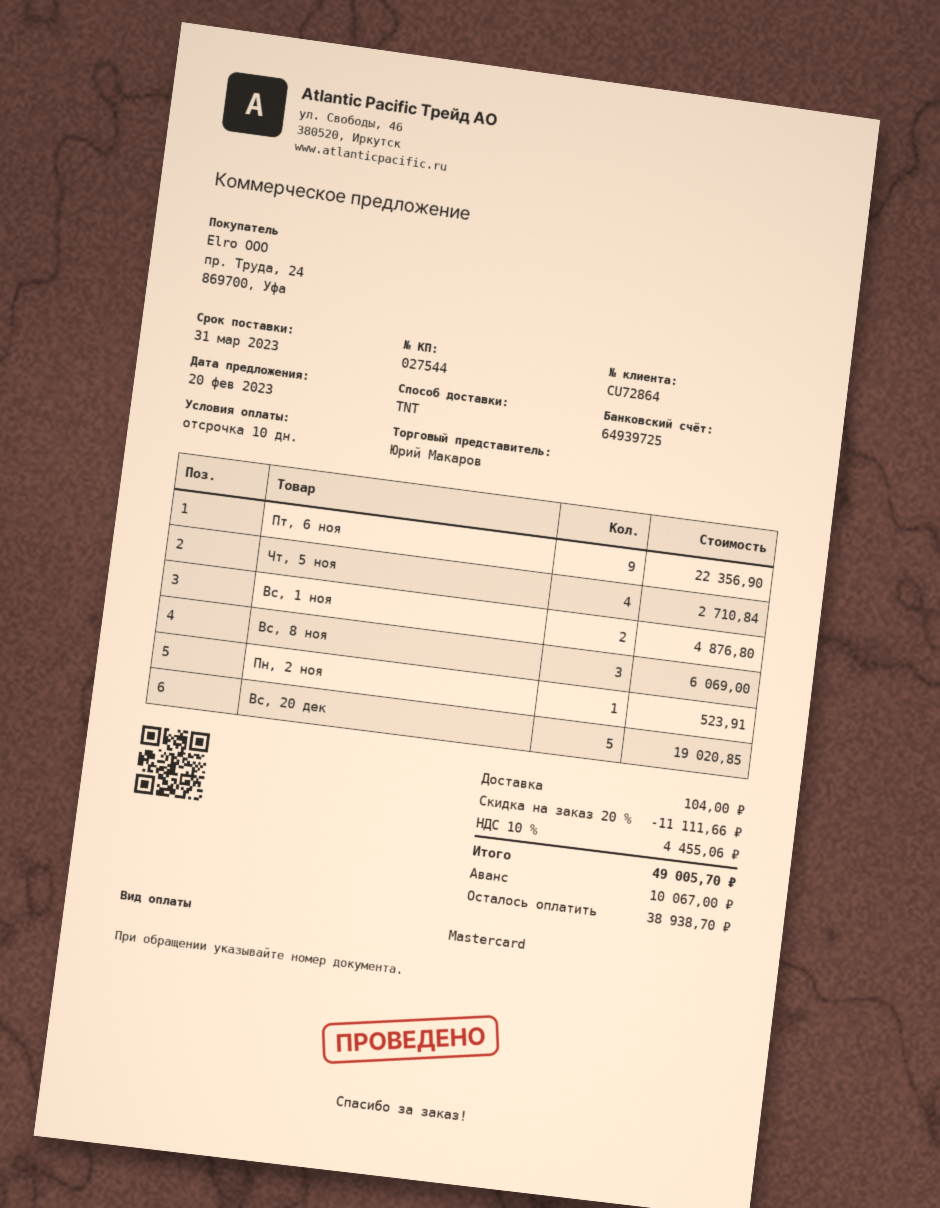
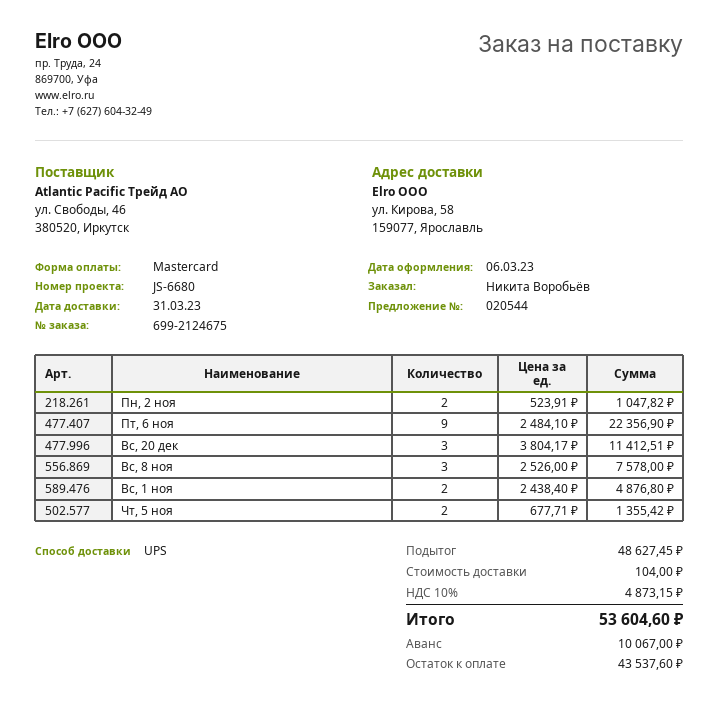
quote number: 027544 -> 020544
shipping method: TNT -> UPS
Чт, 5 ноя: 4 for 2710.84 -> 2 for 1355.42
Вс, 8 ноя: 3 for 6069.00 -> 3 for 7578.00
Пн, 2 ноя: 1 for 523.91 -> 2 for 1047.82
Вс, 20 дек: 5 for 19020.85 -> 3 for 11412.51
discount: 20% = 11111.66 -> none
tax: 10% = 4455.06 -> 10% = 4873.15
total: 49005.70 -> 53604.60
balance: 38938.70 -> 43537.60

